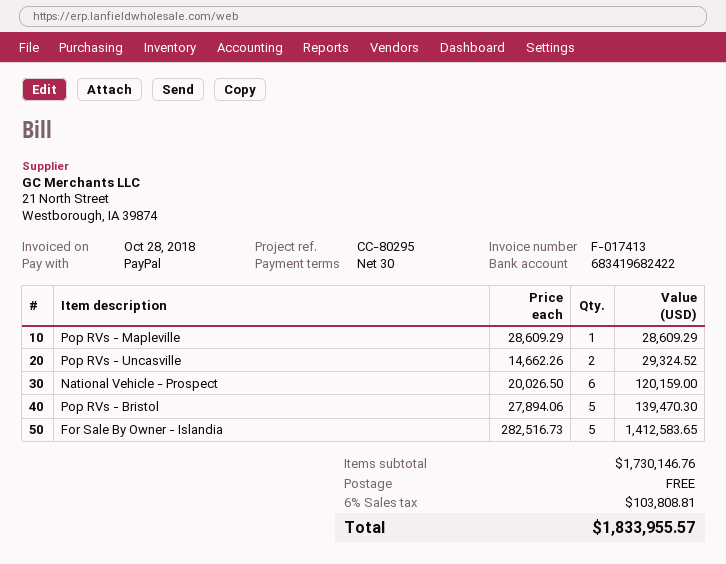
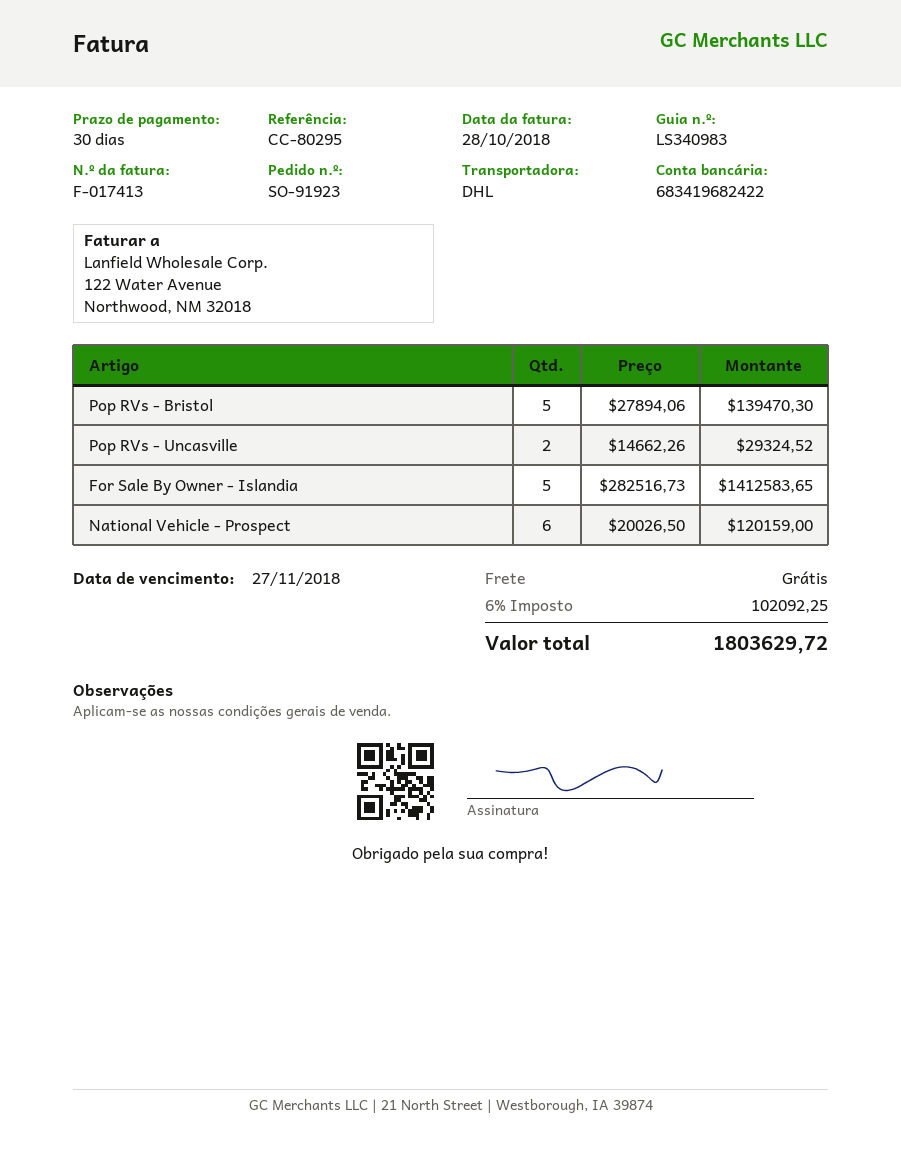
Pop RVs - Mapleville: 1 x 28609.29 = 28609.29 -> none
tax: 6% = 103808.81 -> 6% = 102092.25
total: 1833955.57 -> 1803629.72

